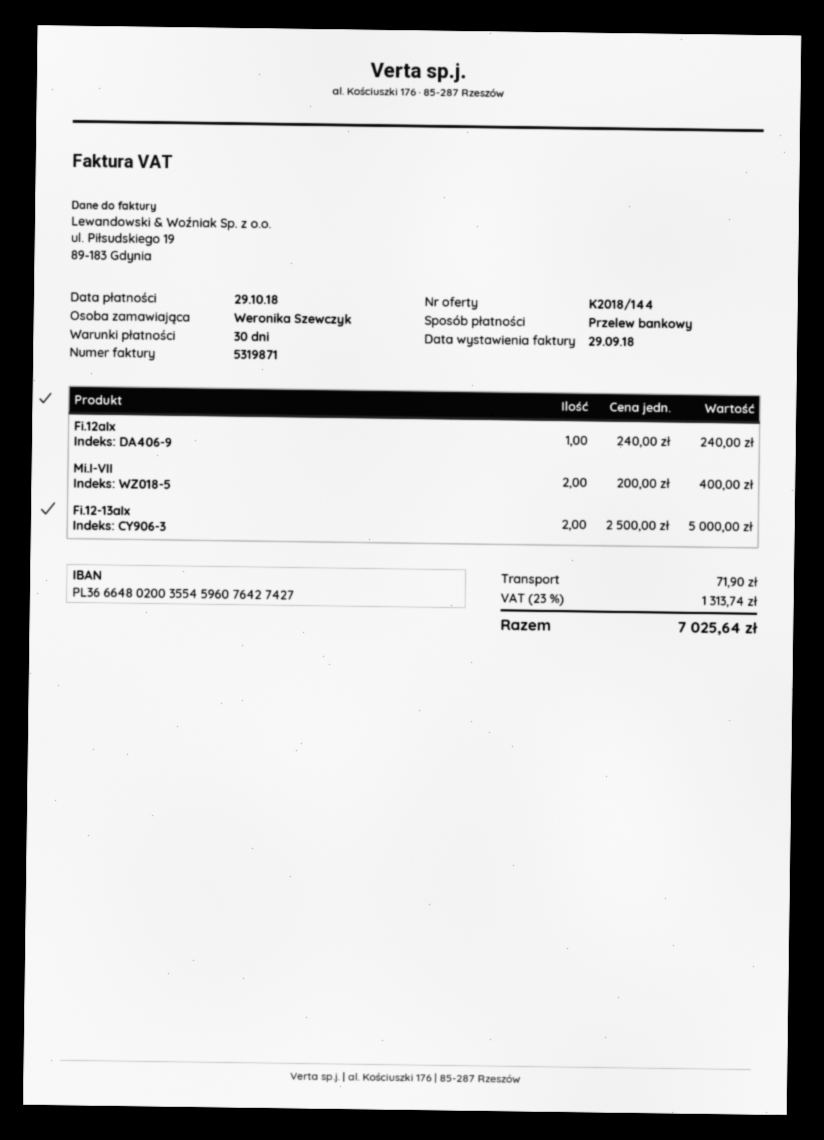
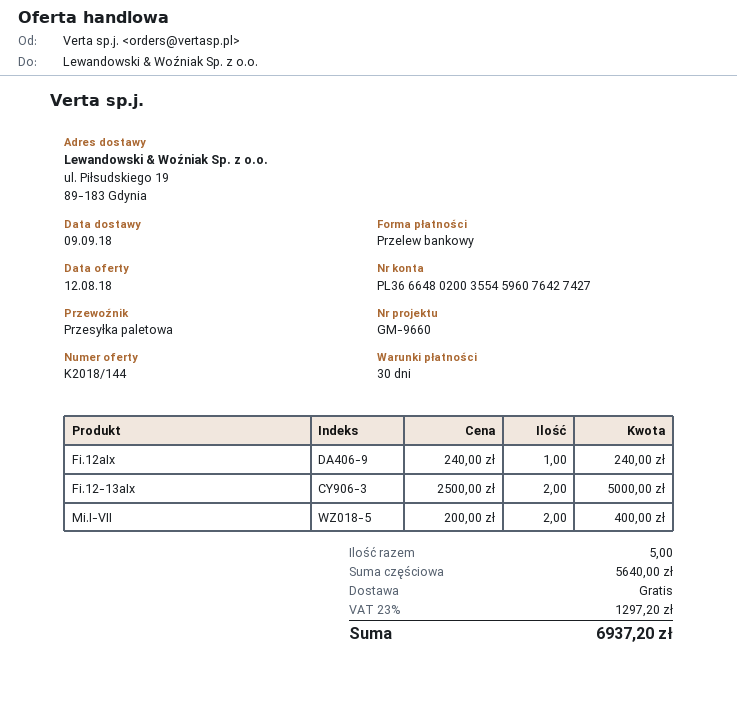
shipping: 71.90 -> 0.00
tax: 23% = 1313.74 -> 23% = 1297.20
total: 7025.64 -> 6937.20

